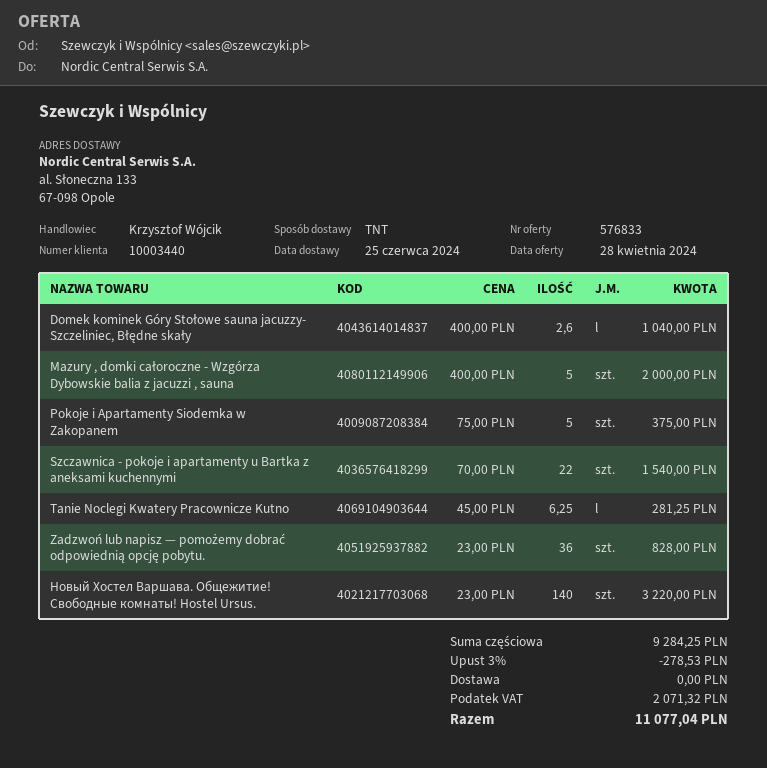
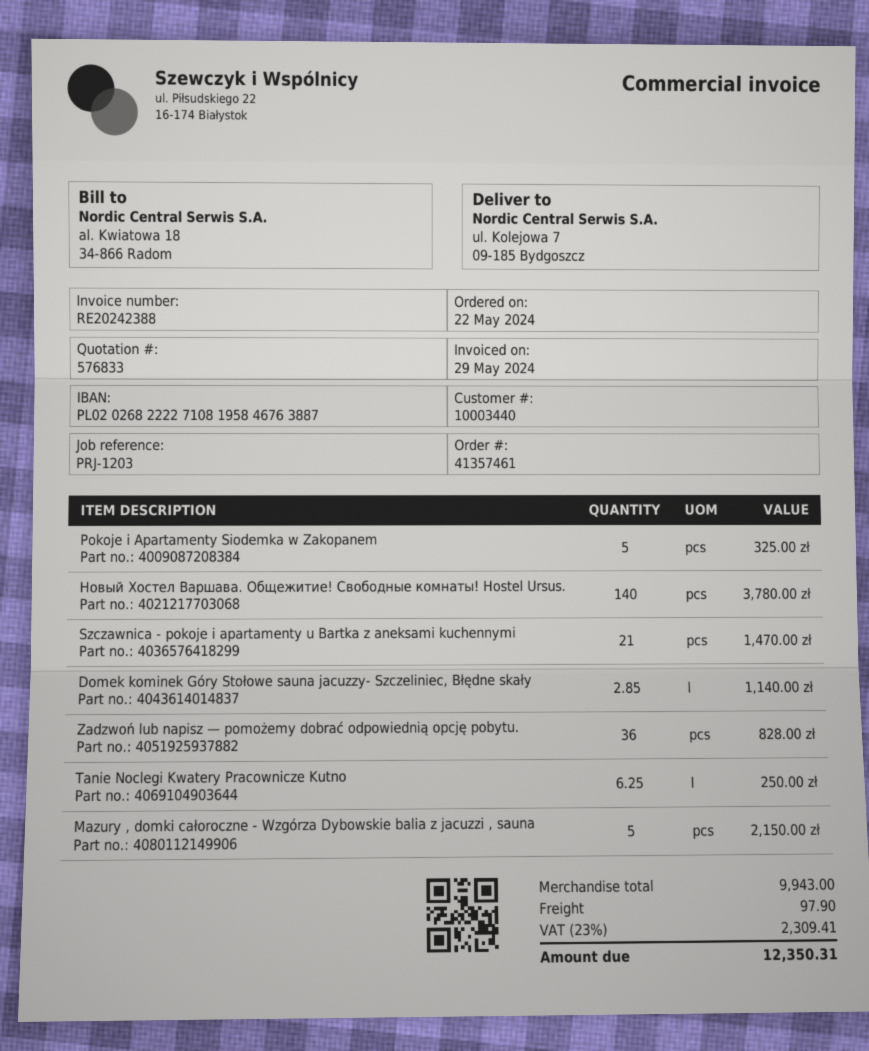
ship to: al. Słoneczna 133, 67-098 Opole -> ul. Kolejowa 7, 09-185 Bydgoszcz
Domek kominek Góry Stołowe sauna jacuzzy- Szczeliniec, Błędne skały: 2.6 for 1040.00 -> 2.85 for 1140.00
Mazury , domki całoroczne - Wzgórza Dybowskie balia z jacuzzi , sauna: 5 for 2000.00 -> 5 for 2150.00
Pokoje i Apartamenty Siodemka w Zakopanem: 5 for 375.00 -> 5 for 325.00
Szczawnica - pokoje i apartamenty u Bartka z aneksami kuchennymi: 22 for 1540.00 -> 21 for 1470.00
Tanie Noclegi Kwatery Pracownicze Kutno: 6.25 for 281.25 -> 6.25 for 250.00
Новый Хостел Варшава. Общежитие! Свободные комнаты! Hostel Ursus.: 140 for 3220.00 -> 140 for 3780.00
subtotal: 9284.25 -> 9943.00
discount: 3% = 278.53 -> none
shipping: 0.00 -> 97.90
tax: 2071.32 -> 2309.41
total: 11077.04 -> 12350.31

